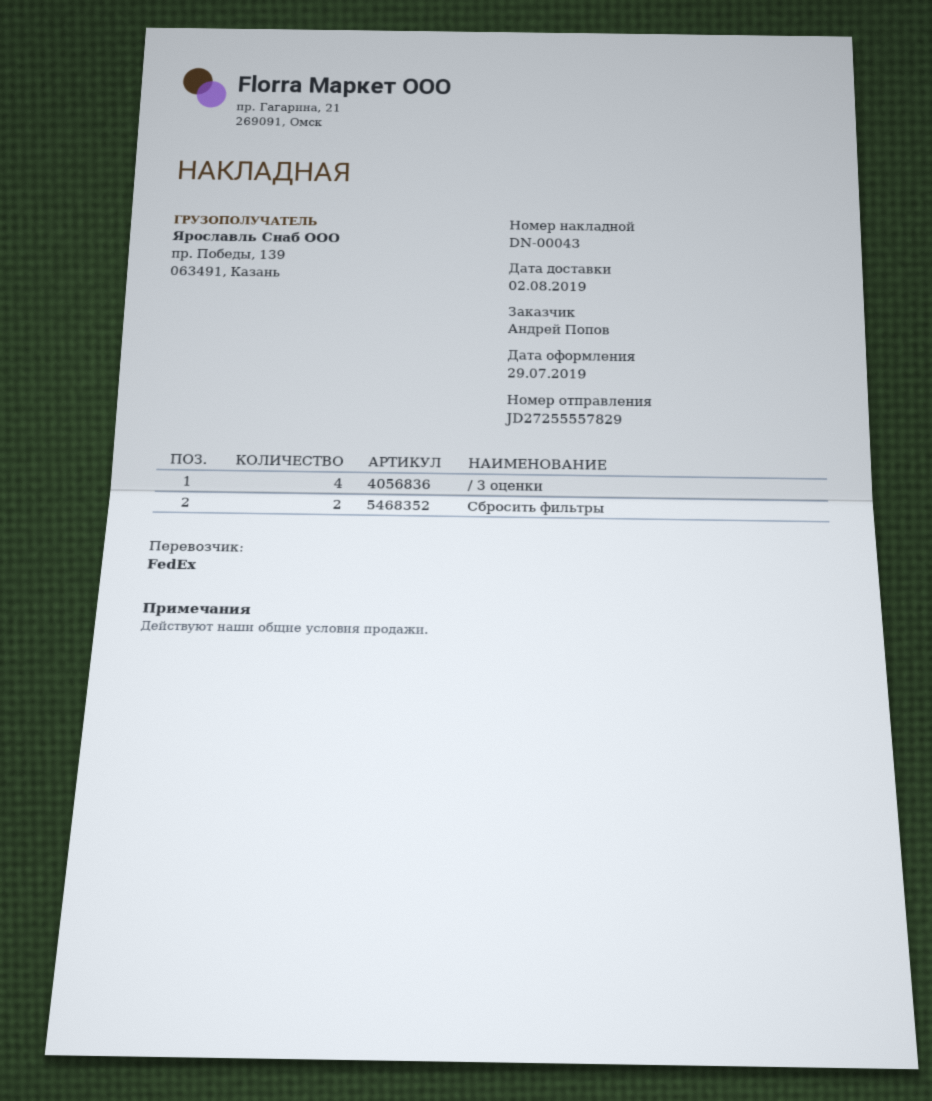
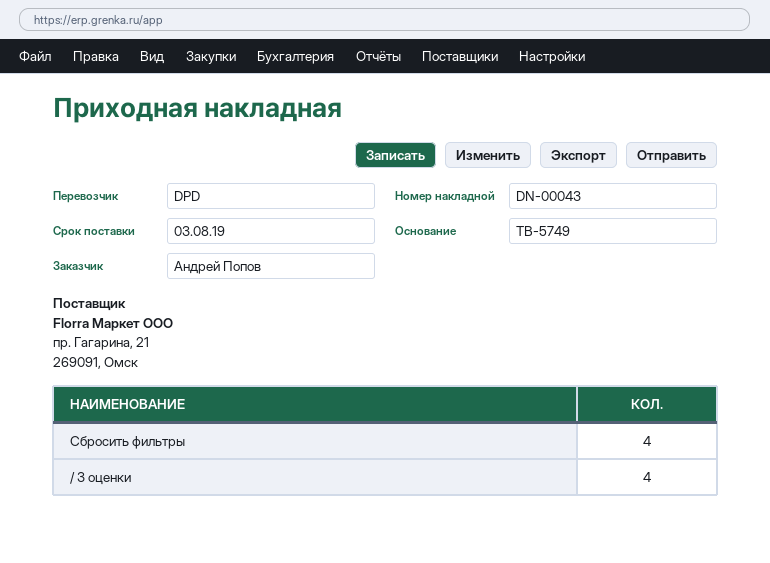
delivery date: 2019-08-02 -> 2019-08-03
shipping method: FedEx -> DPD
Сбросить фильтры: 2 -> 4

